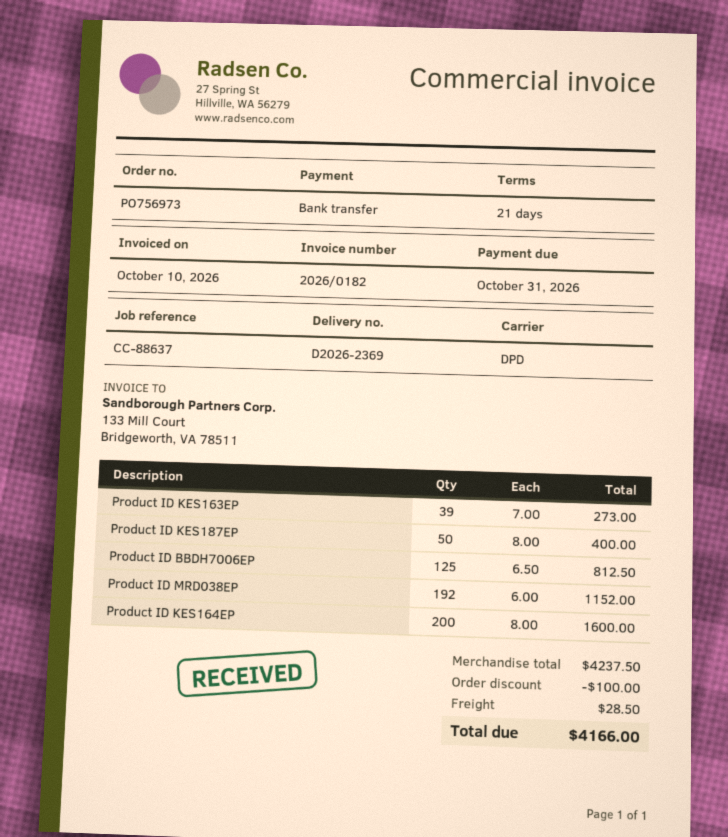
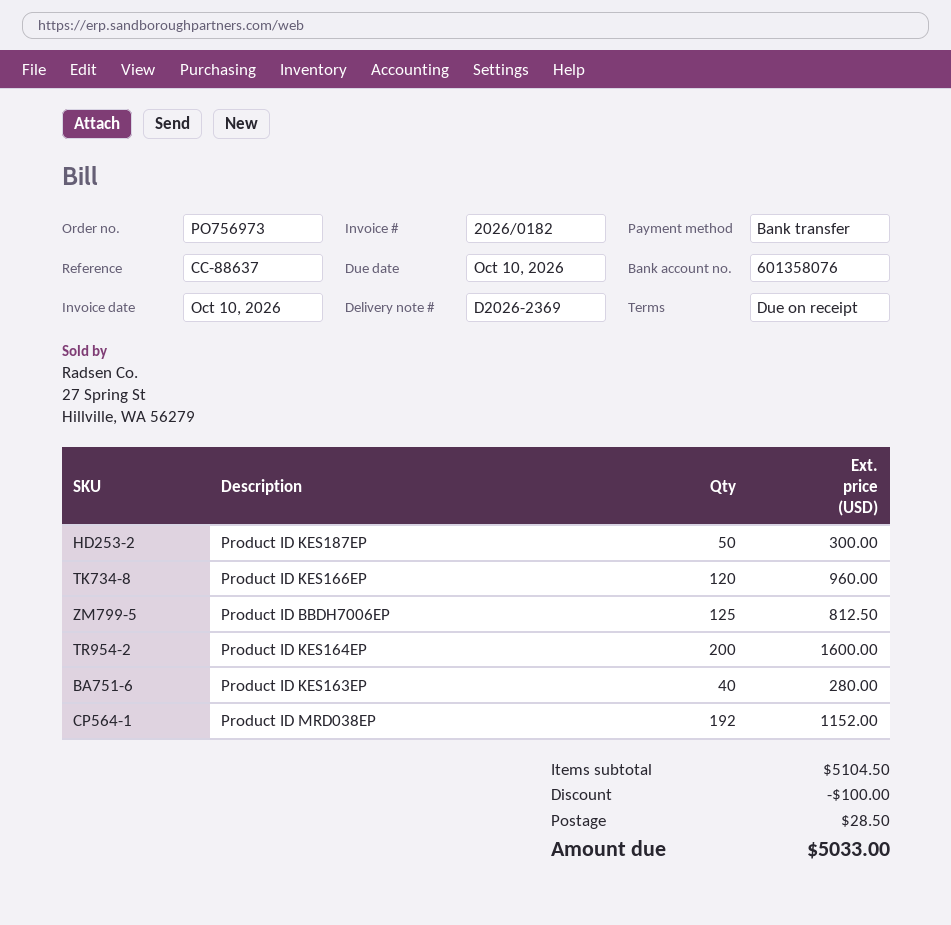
payment terms: 21 days -> on receipt
due date: 2026-10-31 -> 2026-10-10
Product ID KES163EP: 39 for 273.00 -> 40 for 280.00
Product ID KES187EP: 50 for 400.00 -> 50 for 300.00
Product ID KES166EP: none -> 120 for 960.00
subtotal: 4237.50 -> 5104.50
total: 4166.00 -> 5033.00

